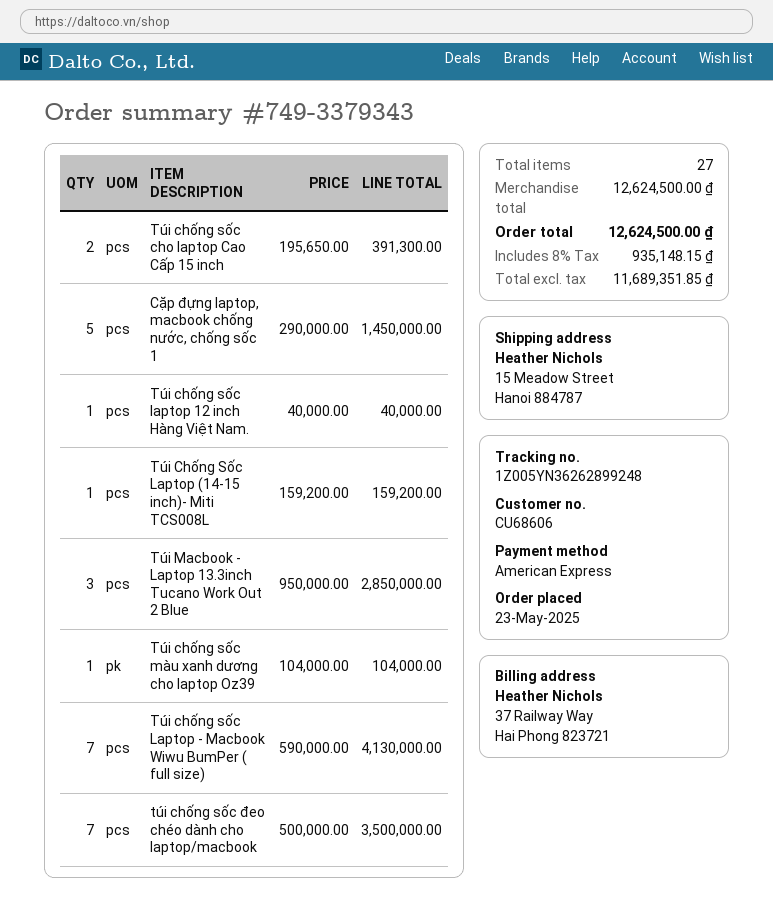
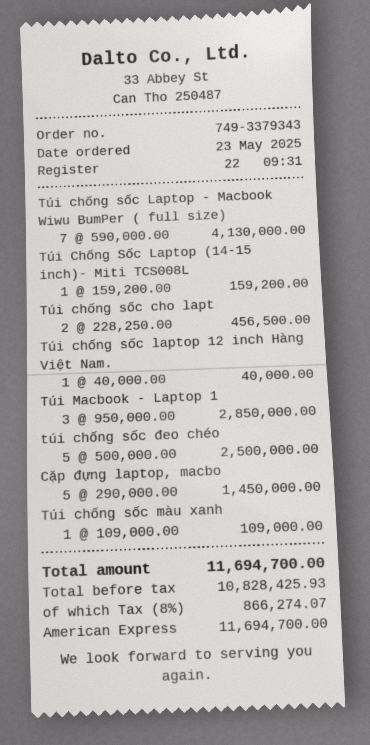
Túi chống sốc cho laptop Cao Cấp 15 inch: 2 x 195650.00 = 391300.00 -> 2 x 228250.00 = 456500.00
Túi chống sốc màu xanh dương cho laptop Oz39: 1 x 104000.00 = 104000.00 -> 1 x 109000.00 = 109000.00
túi chống sốc đeo chéo dành cho laptop/macbook: 7 x 500000.00 = 3500000.00 -> 5 x 500000.00 = 2500000.00
net: 11689351.85 -> 10828425.93
tax: 8% = 935148.15 -> 8% = 866274.07
total: 12624500.00 -> 11694700.00

